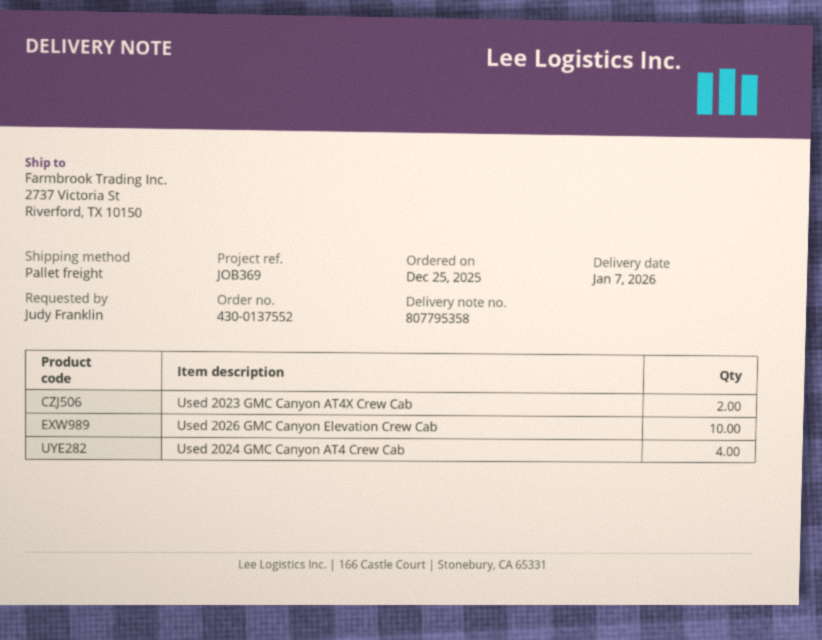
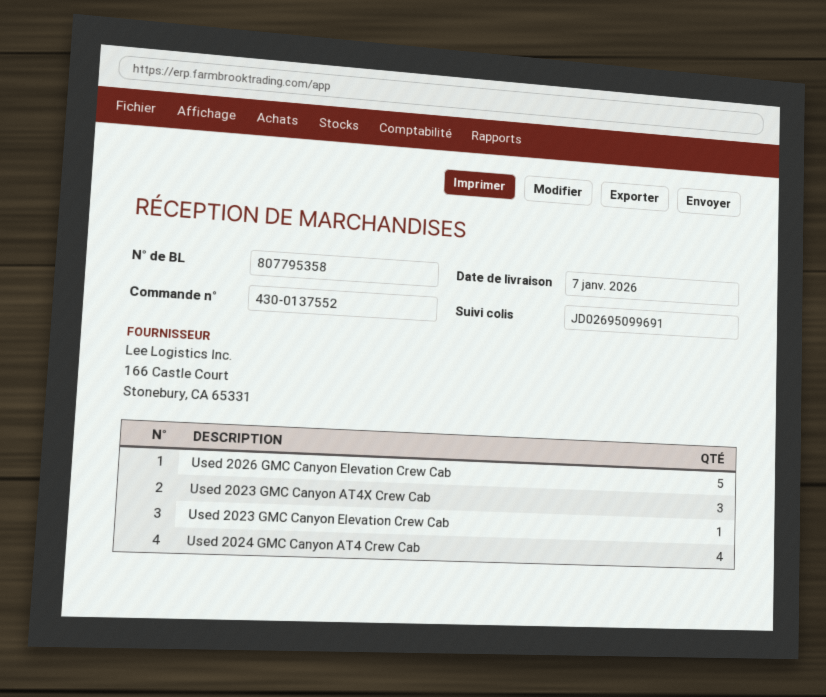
Used 2023 GMC Canyon AT4X Crew Cab: 2 -> 3
Used 2026 GMC Canyon Elevation Crew Cab: 10 -> 5
Used 2023 GMC Canyon Elevation Crew Cab: none -> 1

